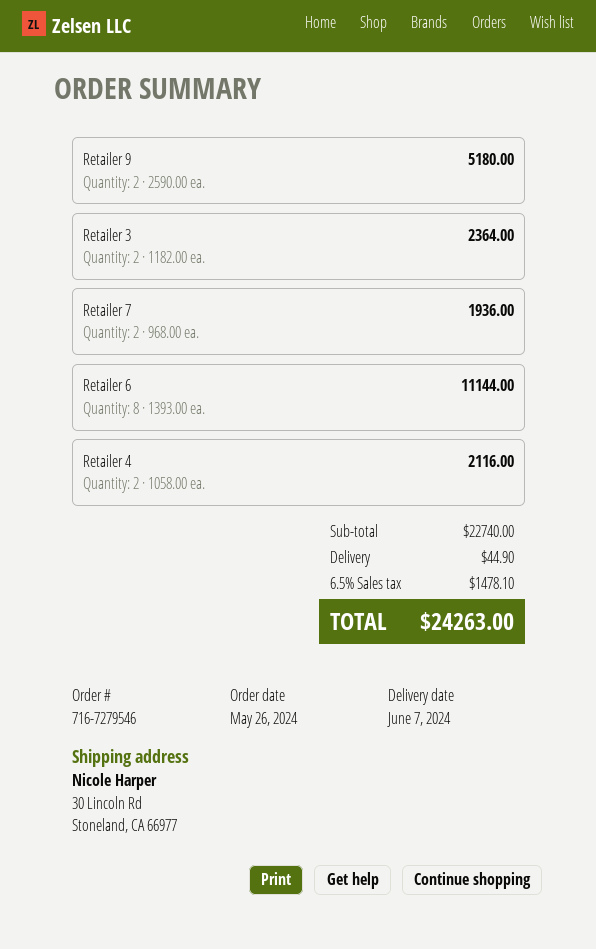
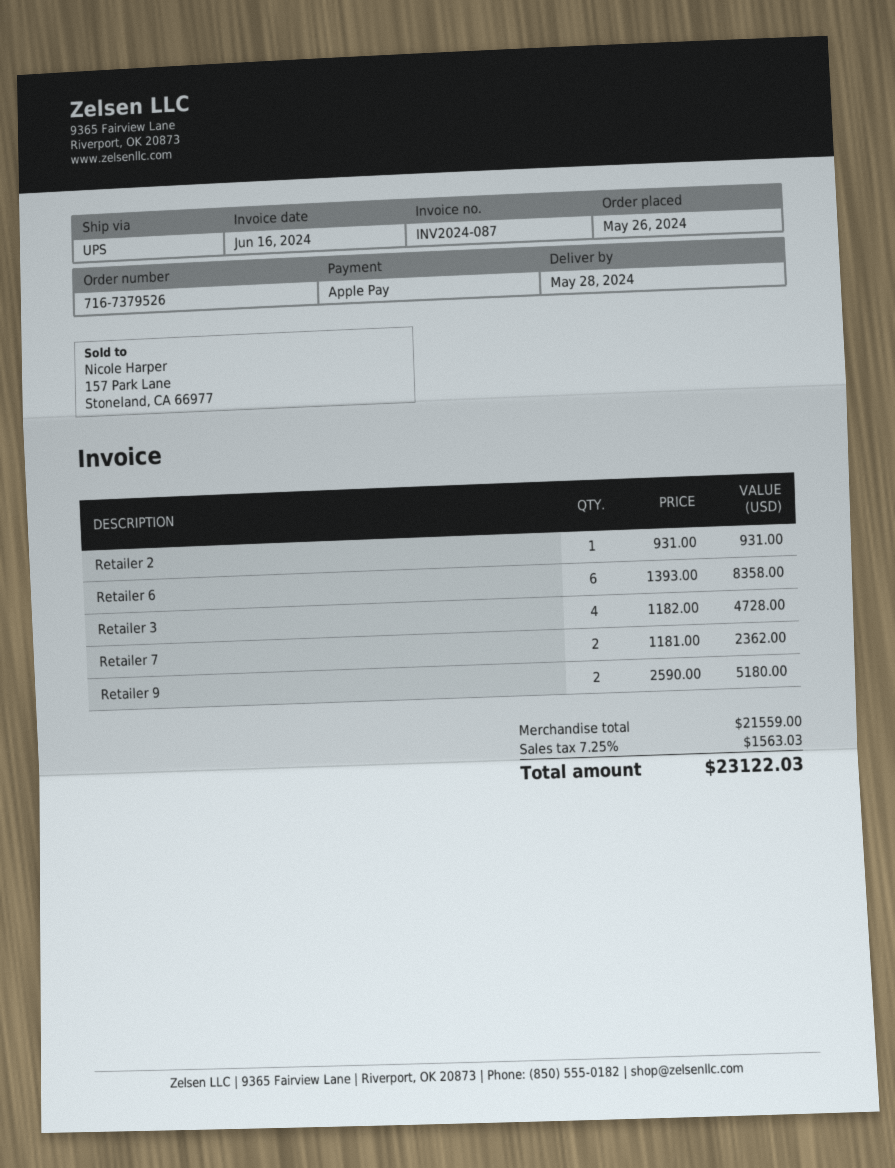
order number: 716-7279546 -> 716-7379526
delivery date: 2024-06-07 -> 2024-05-28
Retailer 3: 2 x 1182.00 = 2364.00 -> 4 x 1182.00 = 4728.00
Retailer 7: 2 x 968.00 = 1936.00 -> 2 x 1181.00 = 2362.00
Retailer 6: 8 x 1393.00 = 11144.00 -> 6 x 1393.00 = 8358.00
Retailer 4: 2 x 1058.00 = 2116.00 -> none
Retailer 2: none -> 1 x 931.00 = 931.00
subtotal: 22740.00 -> 21559.00
shipping: 44.90 -> none
tax: 6.5% = 1478.10 -> 7.25% = 1563.03
total: 24263.00 -> 23122.03

